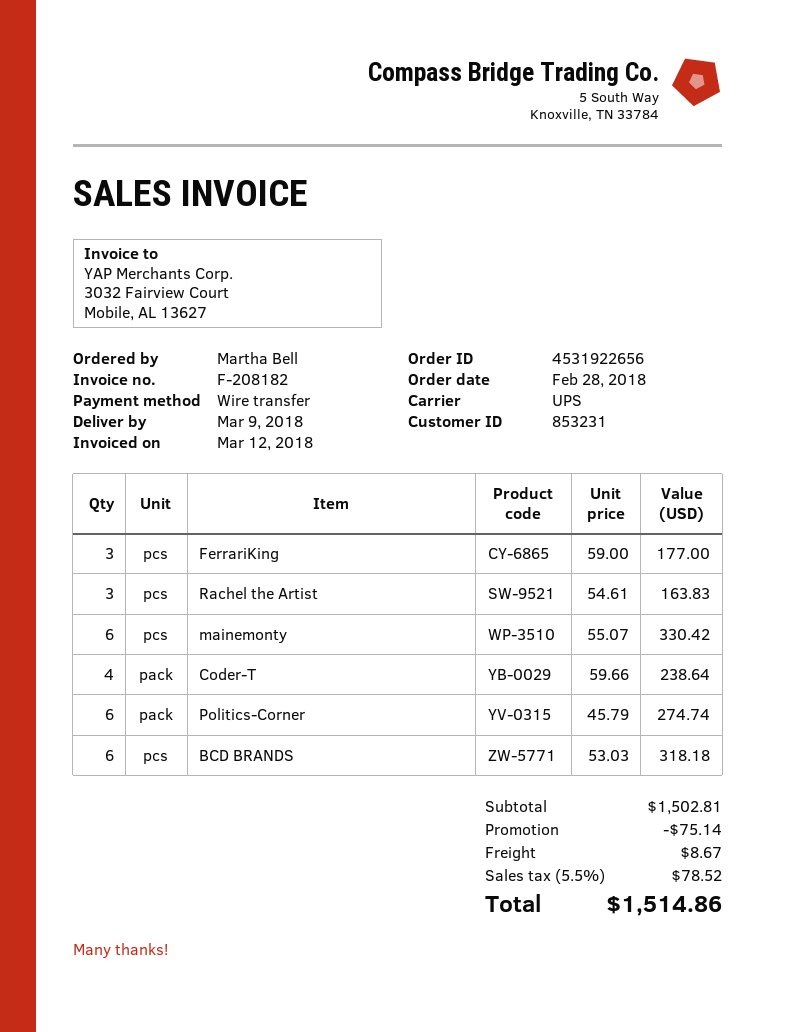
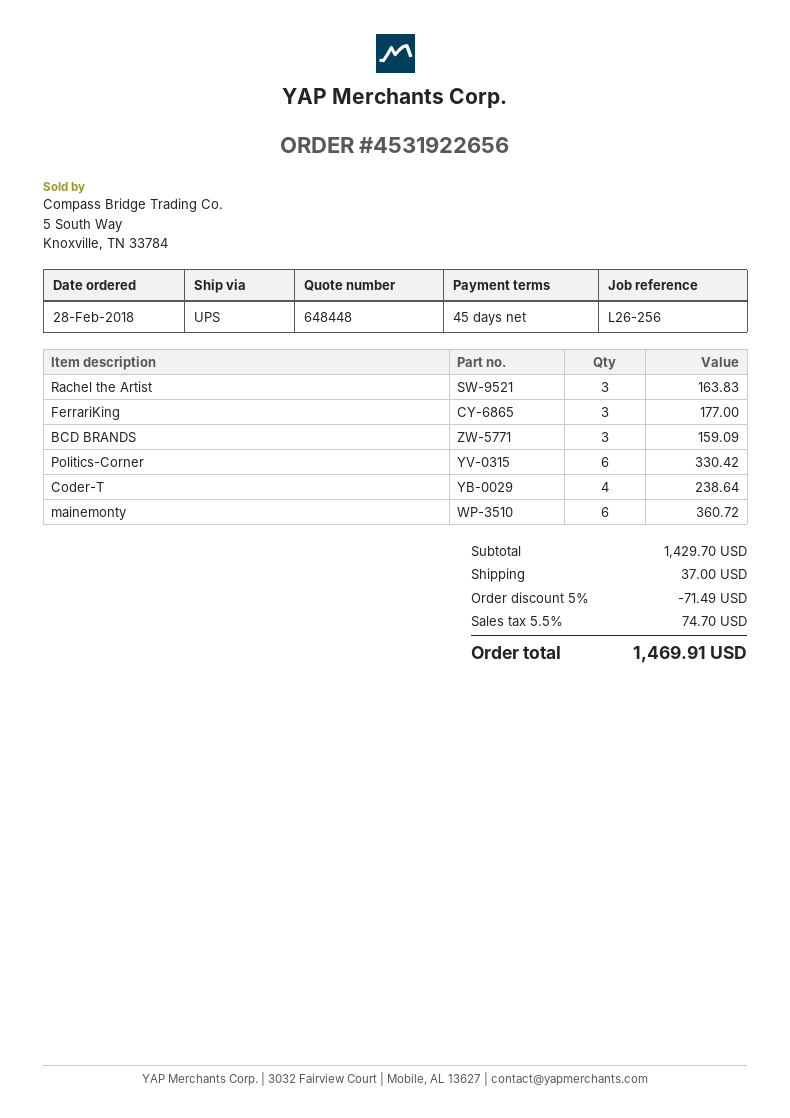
mainemonty: 6 for 330.42 -> 6 for 360.72
Politics-Corner: 6 for 274.74 -> 6 for 330.42
BCD BRANDS: 6 for 318.18 -> 3 for 159.09
subtotal: 1502.81 -> 1429.70
discount: 75.14 -> 71.49
shipping: 8.67 -> 37.00
tax: 5.5% = 78.52 -> 5.5% = 74.70
total: 1514.86 -> 1469.91

